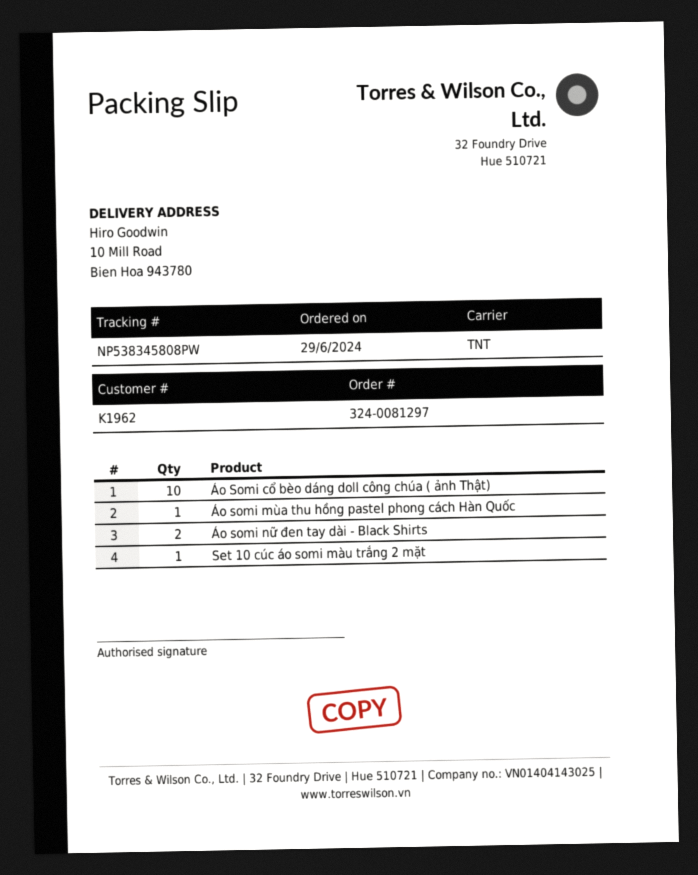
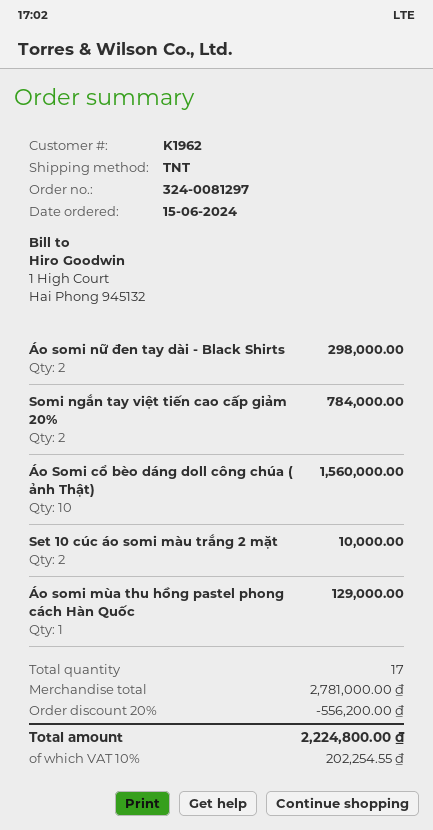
order date: 2024-06-29 -> 2024-06-15
Set 10 cúc áo somi màu trắng 2 mặt: 1 -> 2
Somi ngắn tay việt tiến cao cấp giảm 20%: none -> 2

